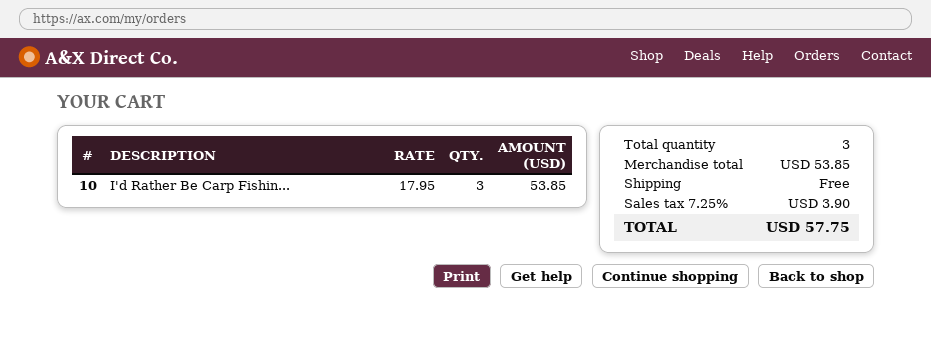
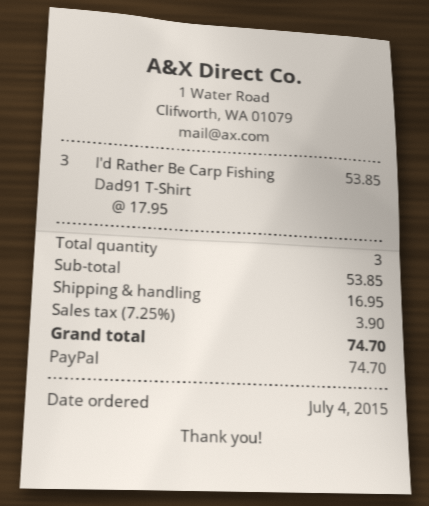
shipping: 0.00 -> 16.95
total: 57.75 -> 74.70

